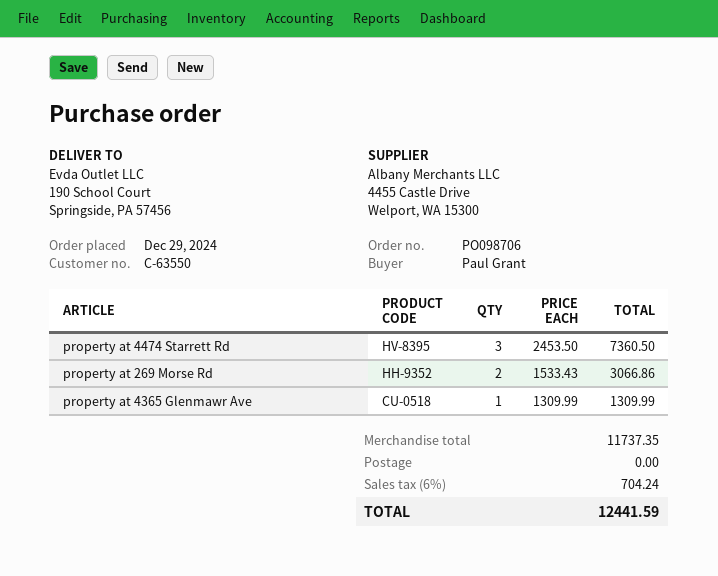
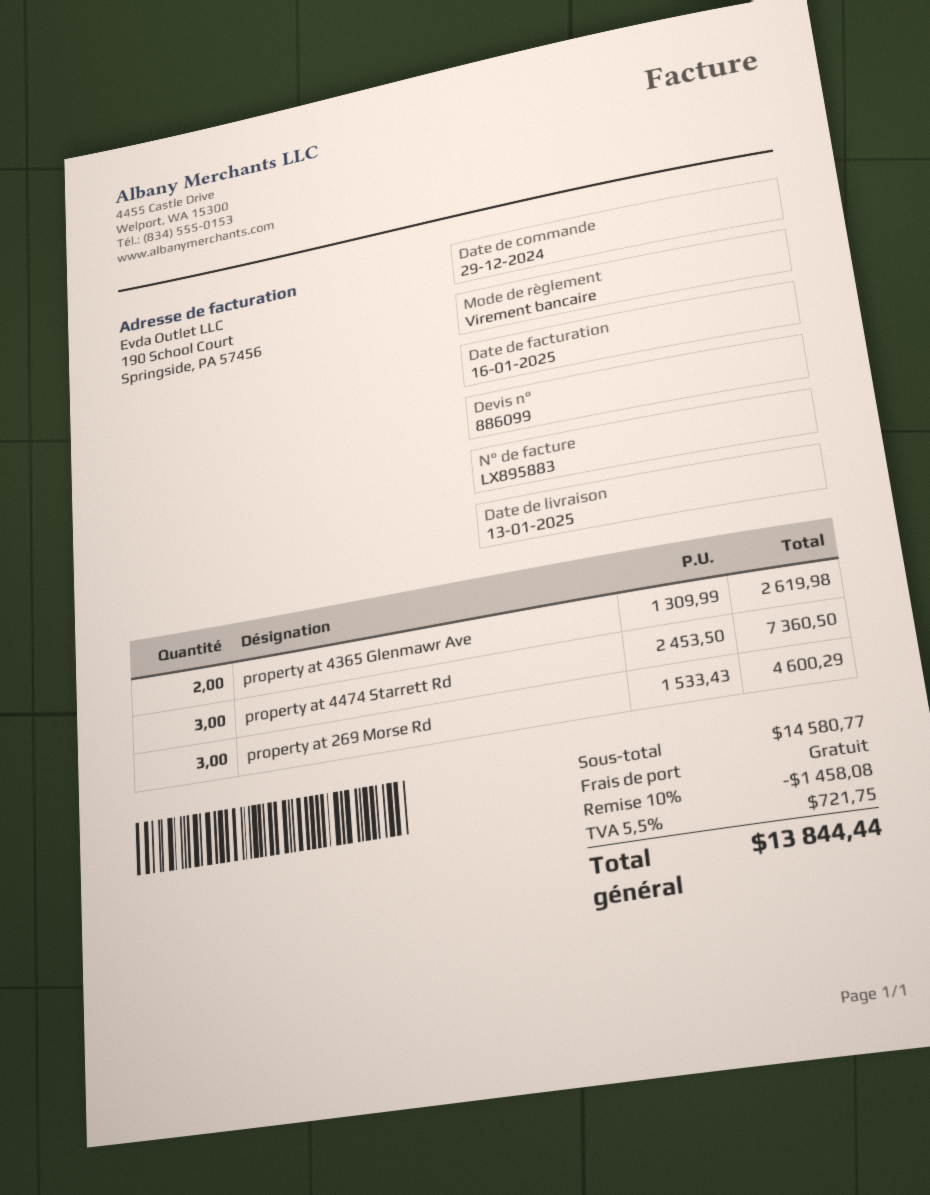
property at 269 Morse Rd: 2 x 1533.43 = 3066.86 -> 3 x 1533.43 = 4600.29
property at 4365 Glenmawr Ave: 1 x 1309.99 = 1309.99 -> 2 x 1309.99 = 2619.98
subtotal: 11737.35 -> 14580.77
discount: none -> 10% = 1458.08
tax: 6% = 704.24 -> 5.5% = 721.75
total: 12441.59 -> 13844.44

